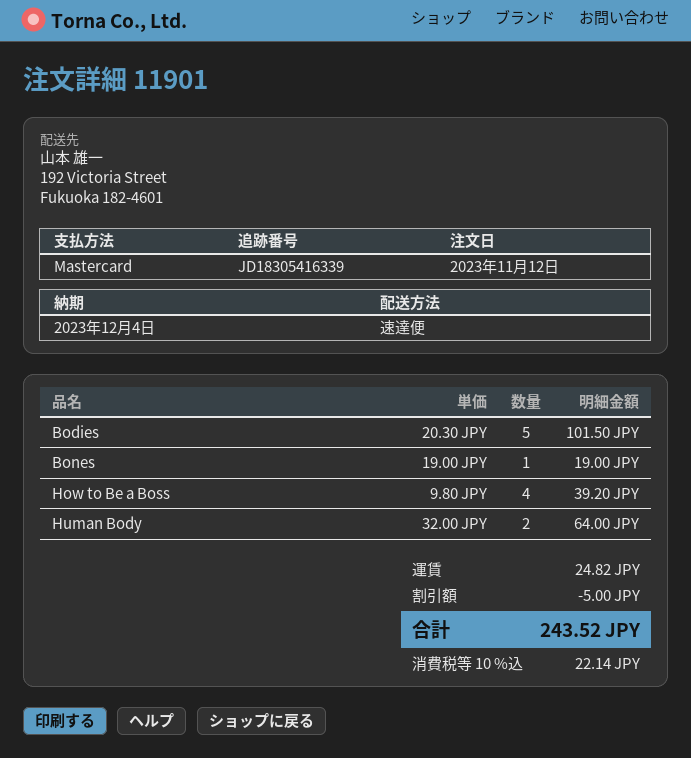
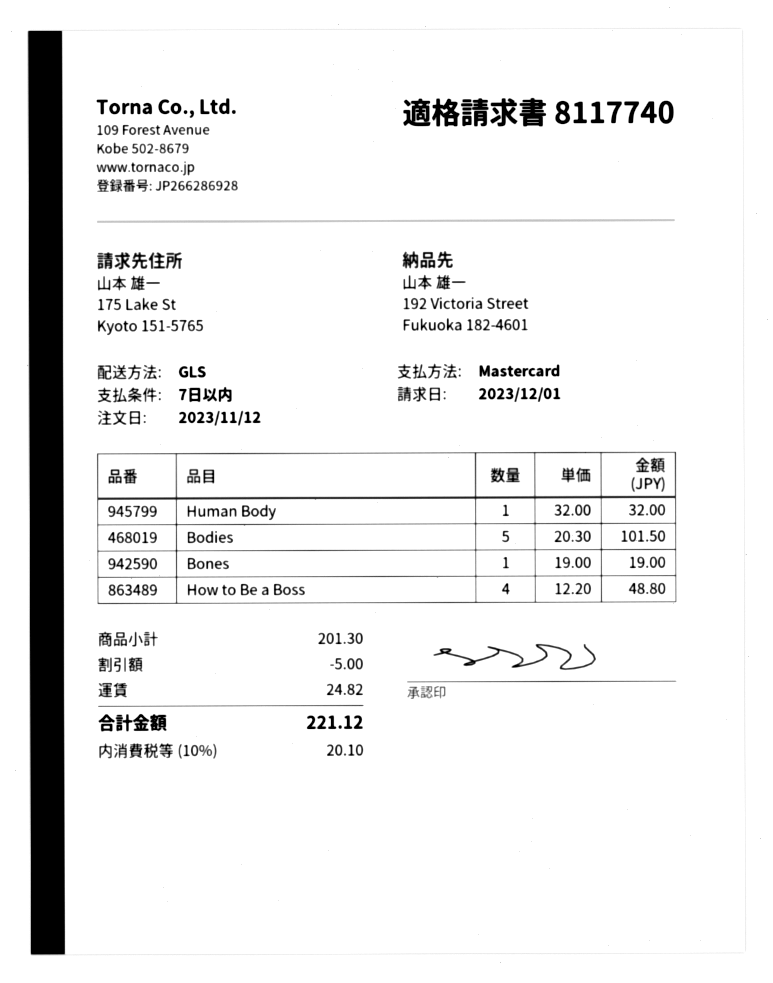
shipping method: express -> GLS
How to Be a Boss: 4 x 9.80 = 39.20 -> 4 x 12.20 = 48.80
Human Body: 2 x 32.00 = 64.00 -> 1 x 32.00 = 32.00
tax: 10% = 22.14 -> 10% = 20.10
total: 243.52 -> 221.12

